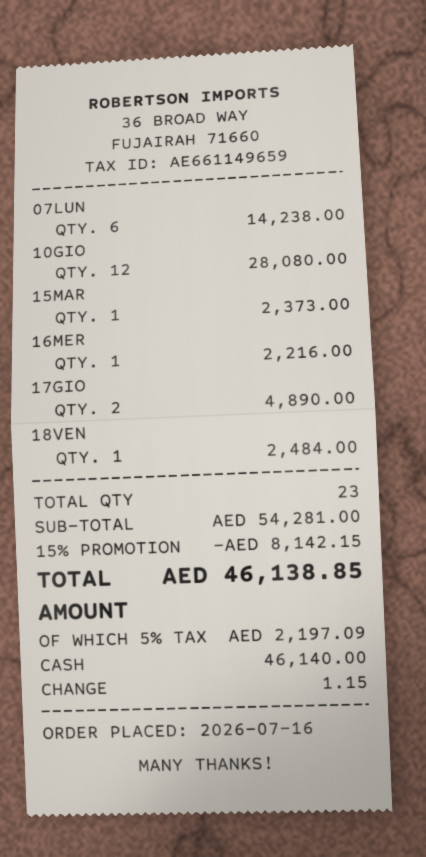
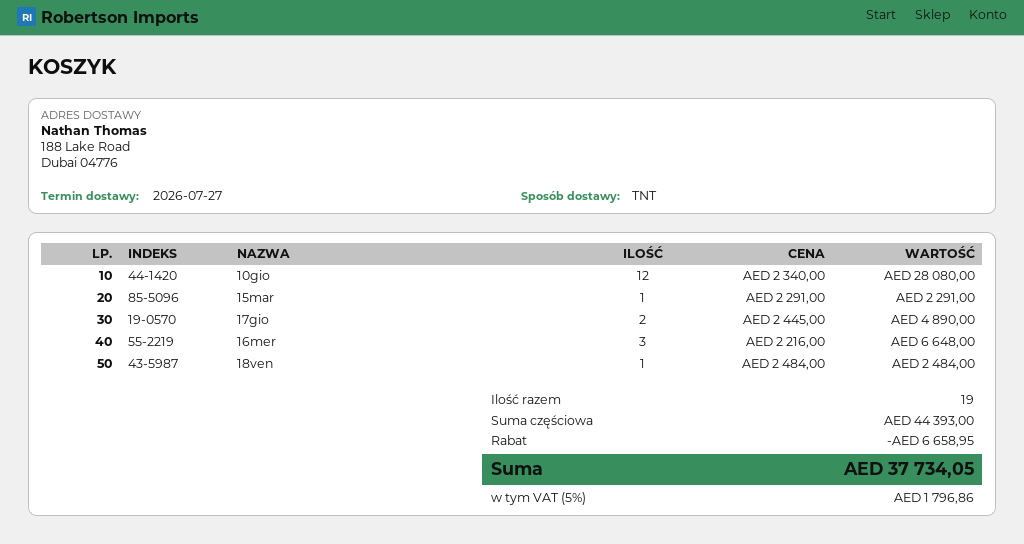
07LUN: 6 for 14238.00 -> none
15MAR: 1 for 2373.00 -> 1 for 2291.00
16MER: 1 for 2216.00 -> 3 for 6648.00
total quantity: 23 -> 19
subtotal: 54281.00 -> 44393.00
discount: 8142.15 -> 6658.95
tax: 5% = 2197.09 -> 5% = 1796.86
total: 46138.85 -> 37734.05

